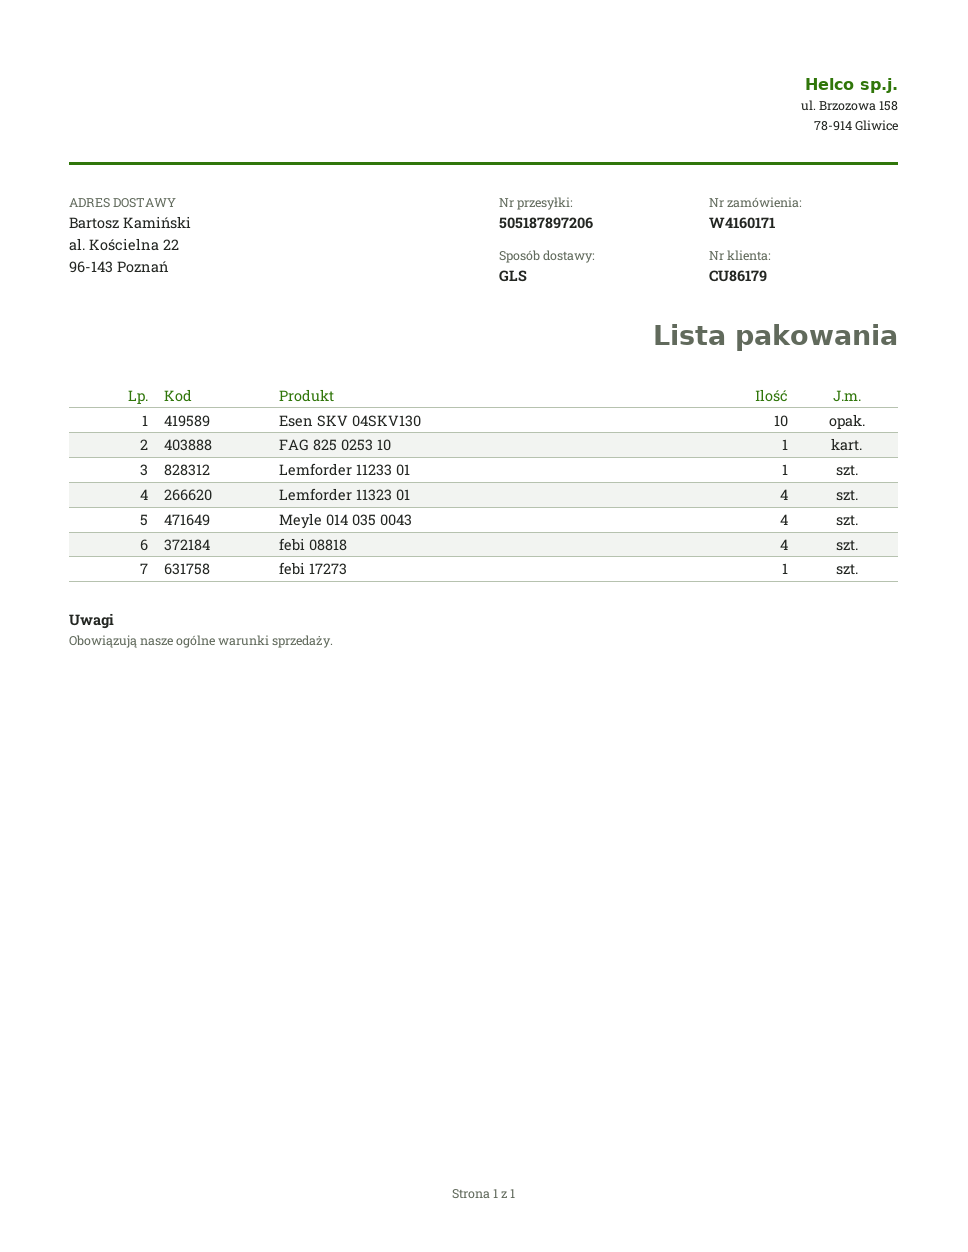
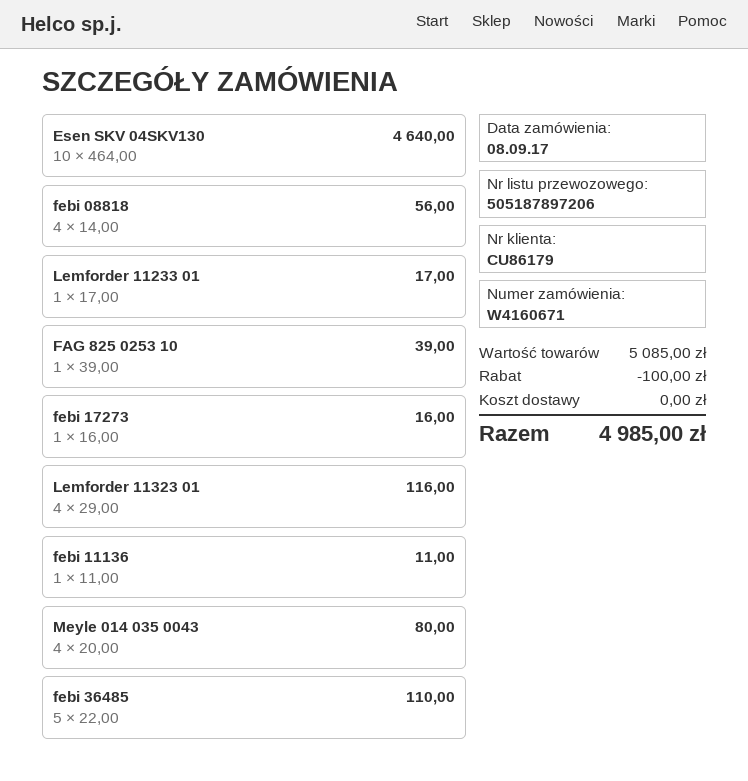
order number: W4160171 -> W4160671
febi 11136: none -> 1
febi 36485: none -> 5

